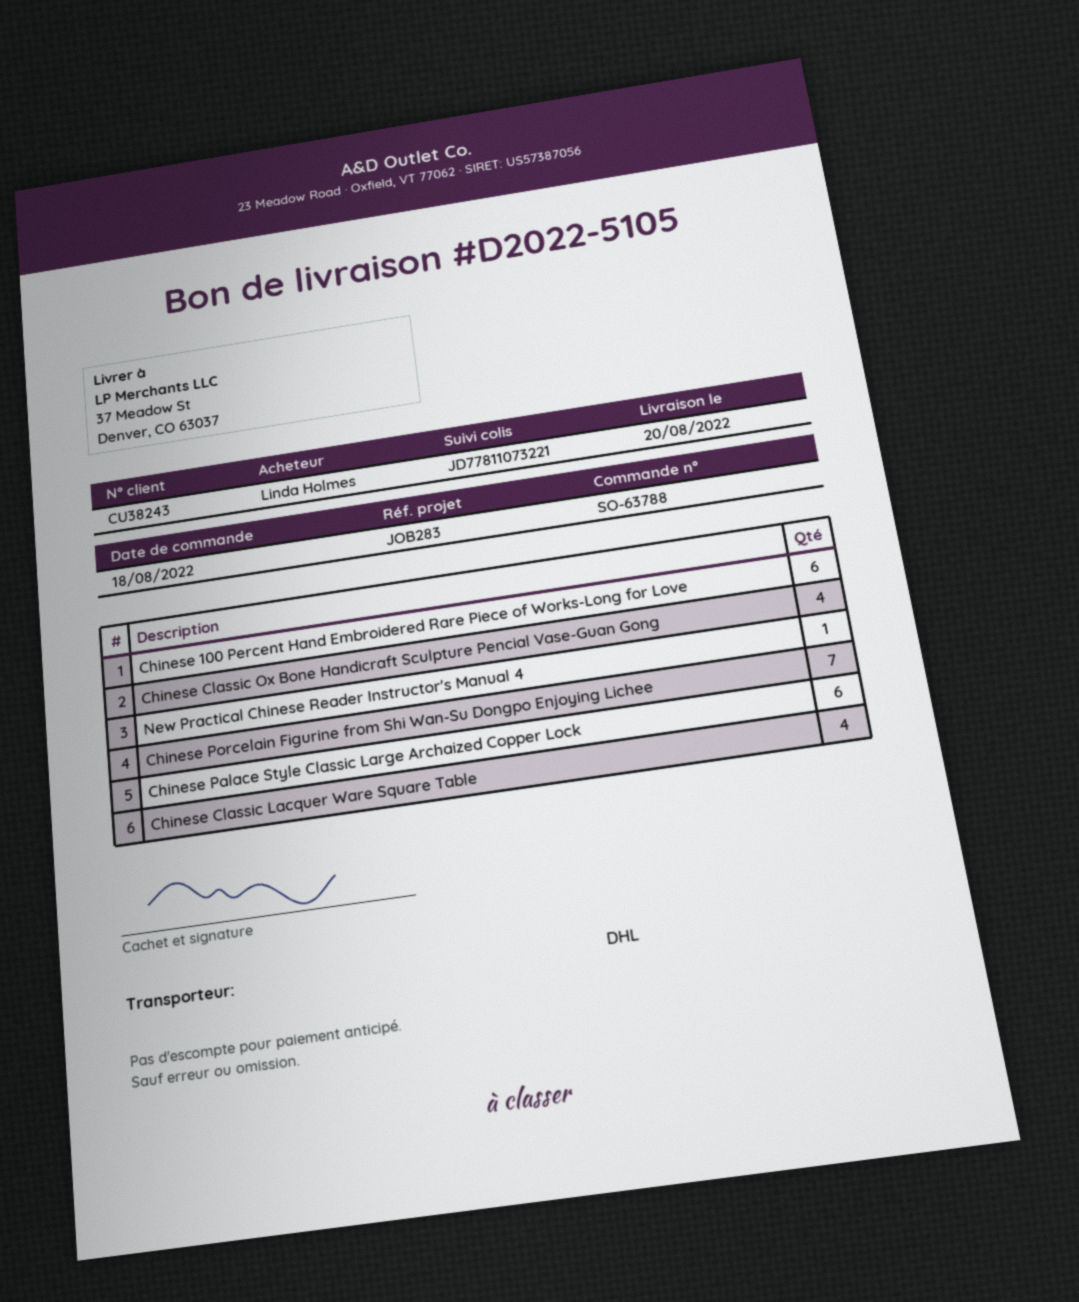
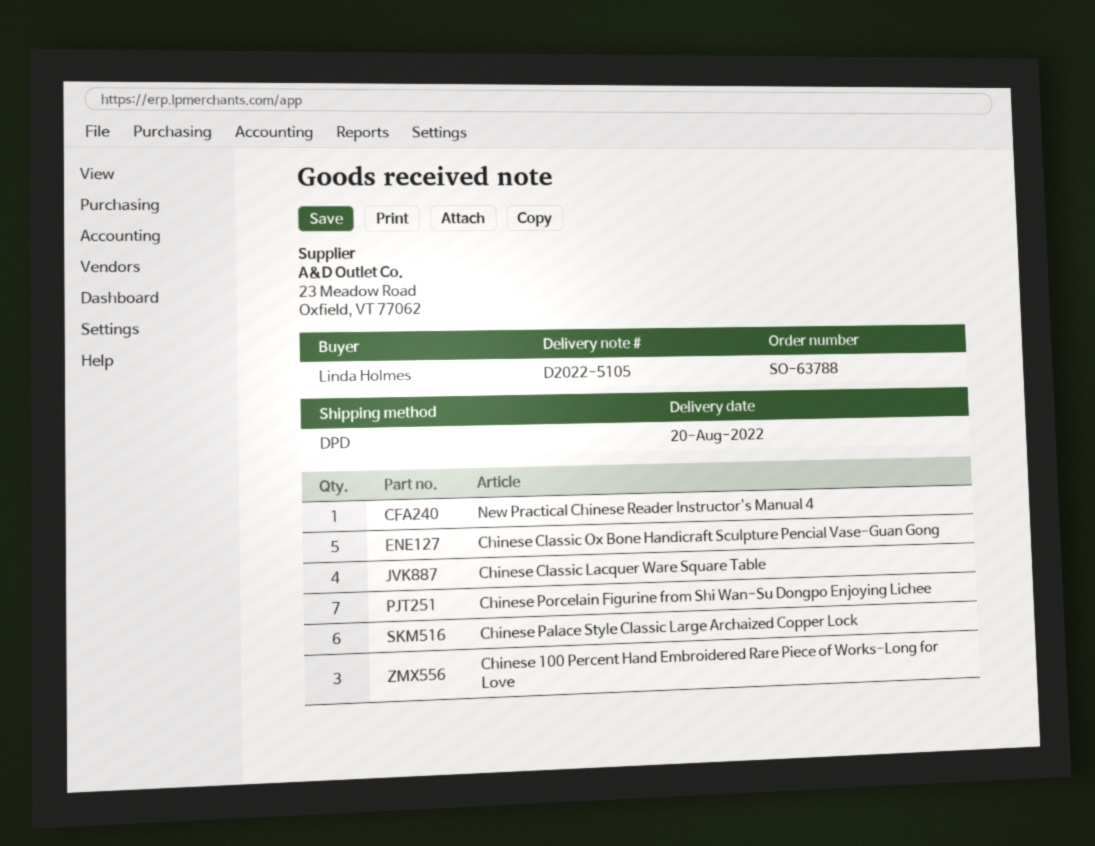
shipping method: DHL -> DPD
Chinese 100 Percent Hand Embroidered Rare Piece of Works-Long for Love: 6 -> 3
Chinese Classic Ox Bone Handicraft Sculpture Pencial Vase-Guan Gong: 4 -> 5

